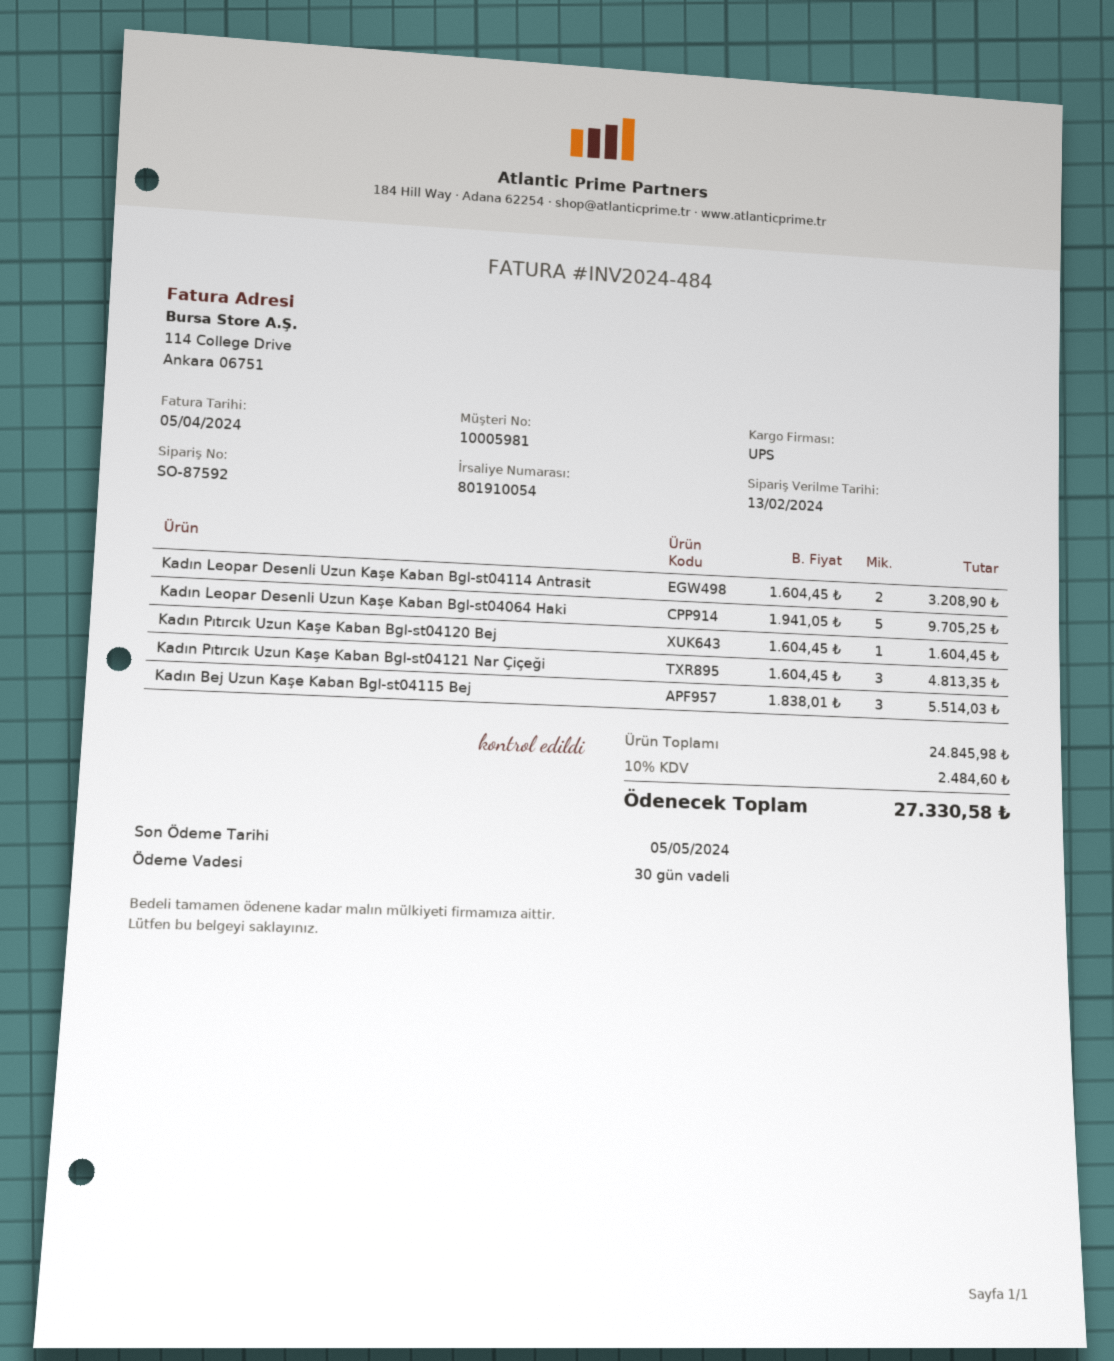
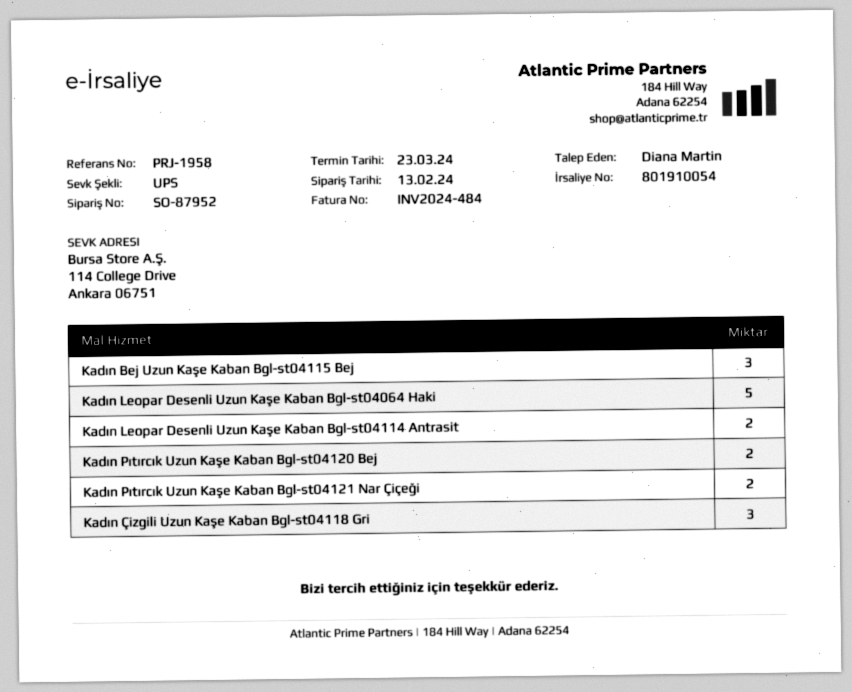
order number: SO-87592 -> SO-87952
Kadın Pıtırcık Uzun Kaşe Kaban Bgl-st04120 Bej: 1 -> 2
Kadın Pıtırcık Uzun Kaşe Kaban Bgl-st04121 Nar Çiçeği: 3 -> 2
Kadın Çizgili Uzun Kaşe Kaban Bgl-st04118 Gri: none -> 3

